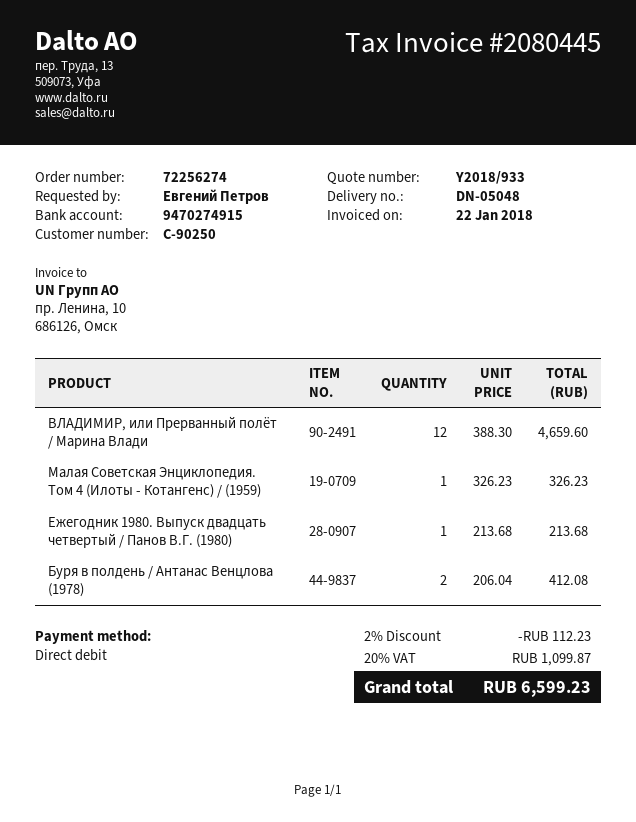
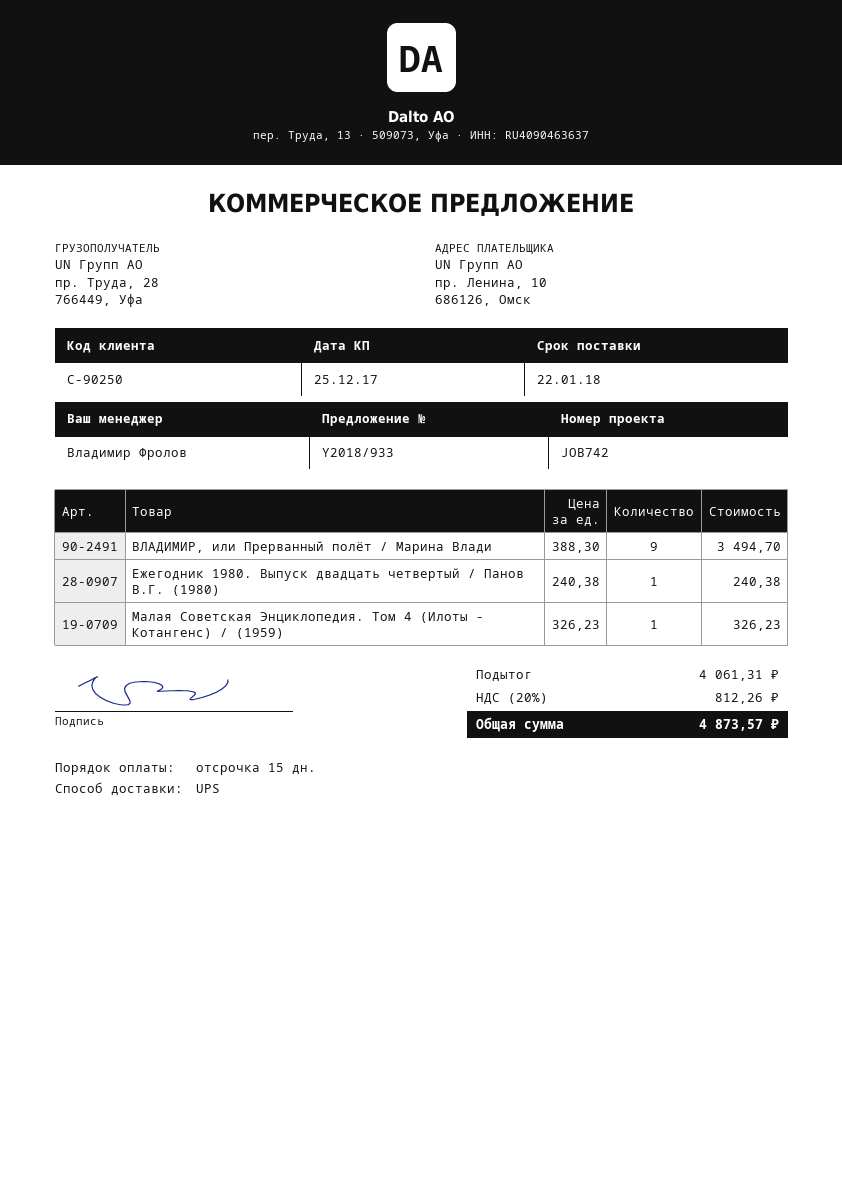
ВЛАДИМИР, или Прерванный полёт / Марина Влади: 12 x 388.30 = 4659.60 -> 9 x 388.30 = 3494.70
Ежегодник 1980. Выпуск двадцать четвертый / Панов В.Г. (1980): 1 x 213.68 = 213.68 -> 1 x 240.38 = 240.38
Буря в полдень / Антанас Венцлова (1978): 2 x 206.04 = 412.08 -> none
discount: 2% = 112.23 -> none
tax: 20% = 1099.87 -> 20% = 812.26
total: 6599.23 -> 4873.57

